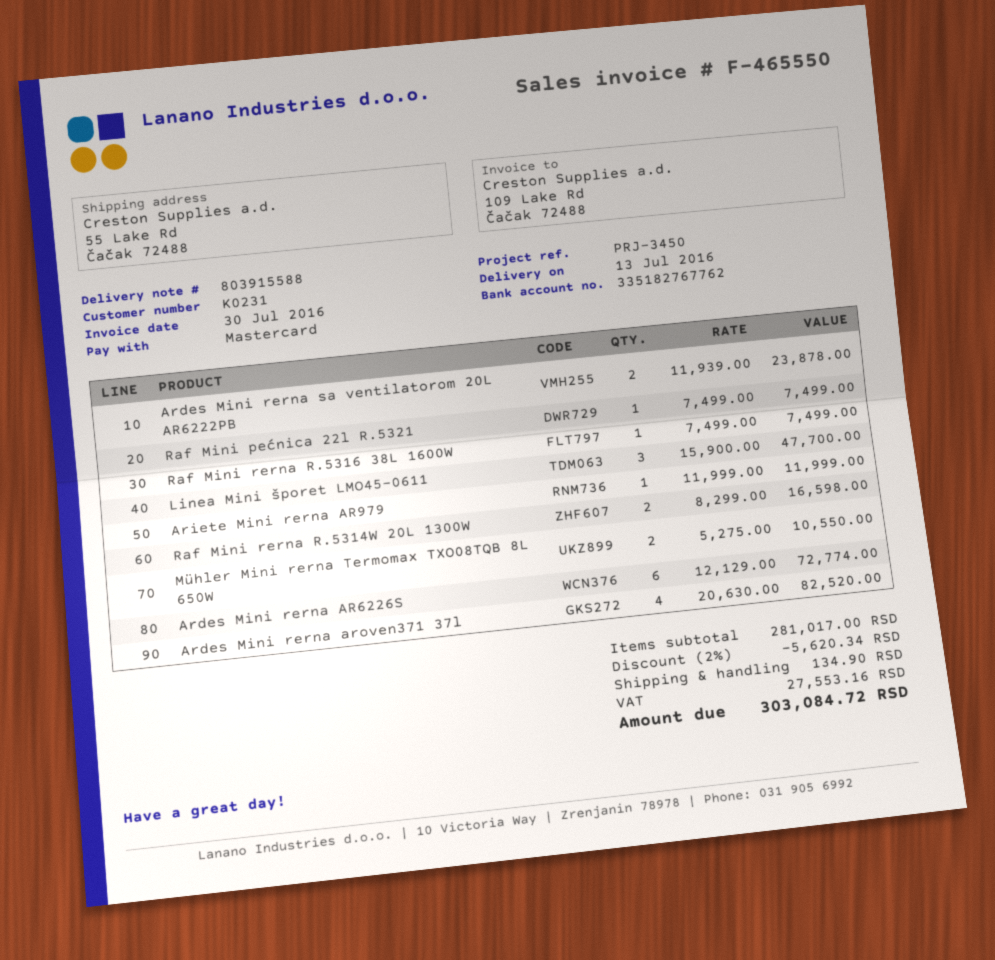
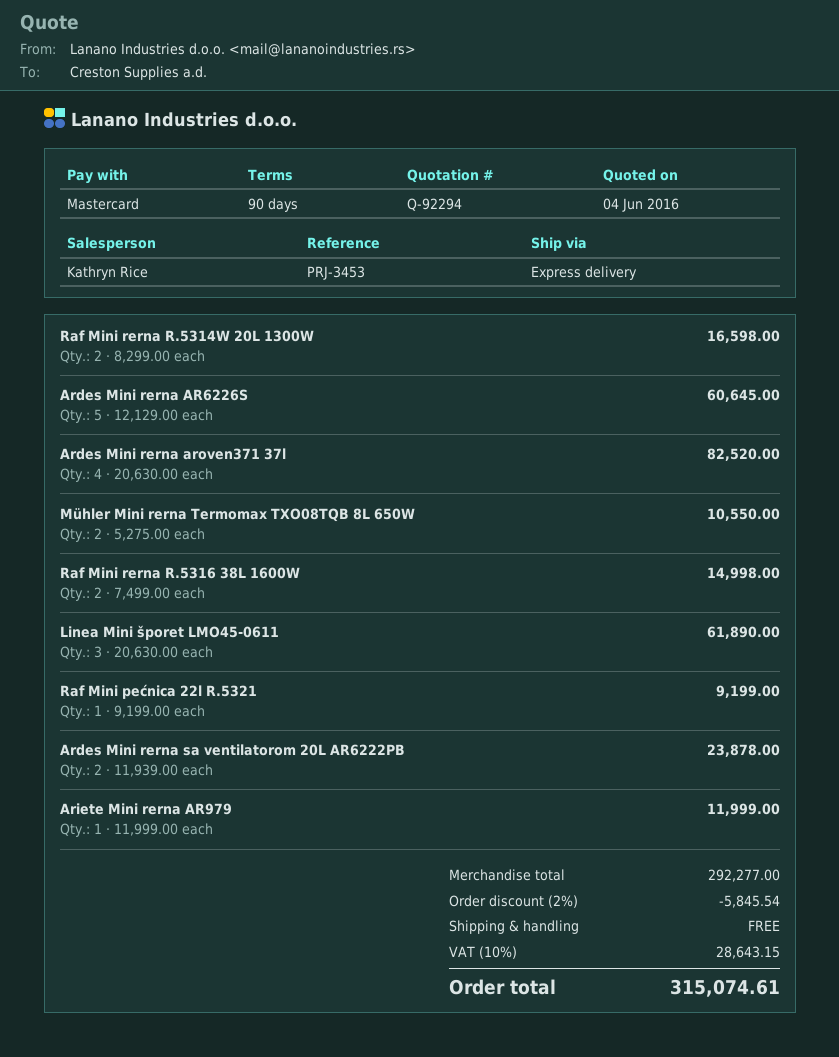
reference: PRJ-3450 -> PRJ-3453
Raf Mini pećnica 22l R.5321: 1 x 7499.00 = 7499.00 -> 1 x 9199.00 = 9199.00
Raf Mini rerna R.5316 38L 1600W: 1 x 7499.00 = 7499.00 -> 2 x 7499.00 = 14998.00
Linea Mini šporet LMO45-0611: 3 x 15900.00 = 47700.00 -> 3 x 20630.00 = 61890.00
Ardes Mini rerna AR6226S: 6 x 12129.00 = 72774.00 -> 5 x 12129.00 = 60645.00
subtotal: 281017.00 -> 292277.00
discount: 2% = 5620.34 -> 2% = 5845.54
shipping: 134.90 -> 0.00
tax: 27553.16 -> 28643.15
total: 303084.72 -> 315074.61

